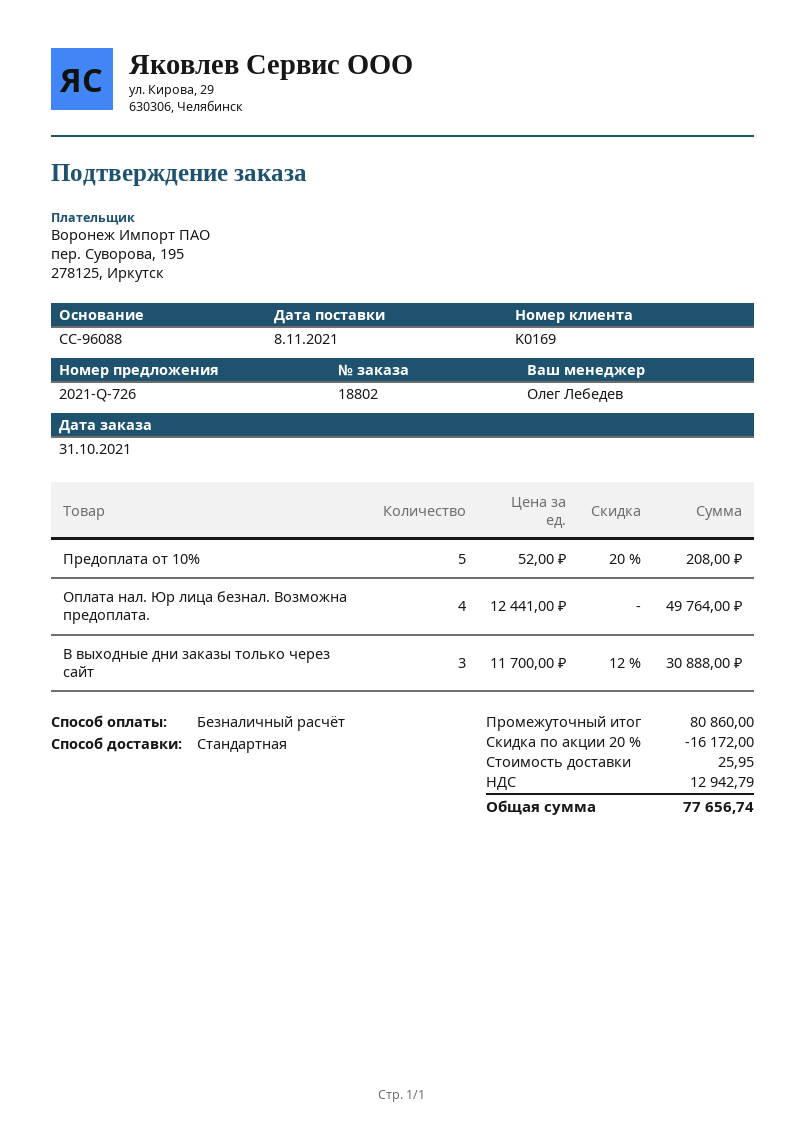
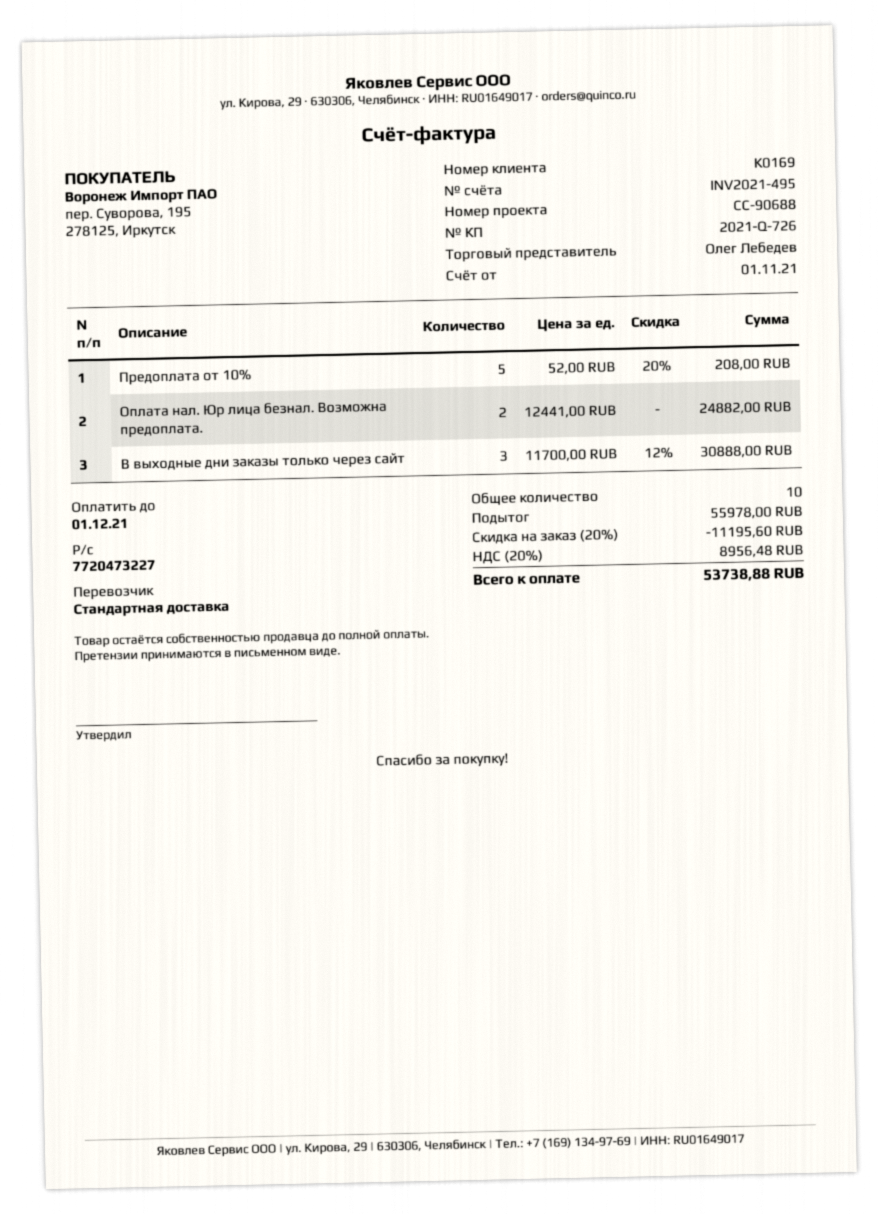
reference: CC-96088 -> CC-90688
Оплата нал. Юр лица безнал. Возможна предоплата.: 4 x 12441.00 = 49764.00 -> 2 x 12441.00 = 24882.00
subtotal: 80860.00 -> 55978.00
discount: 20% = 16172.00 -> 20% = 11195.60
shipping: 25.95 -> none
tax: 12942.79 -> 8956.48
total: 77656.74 -> 53738.88

